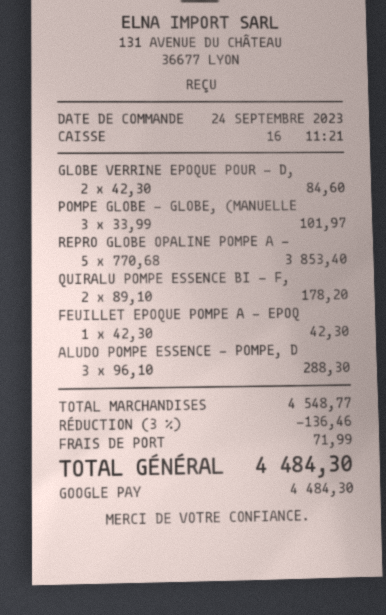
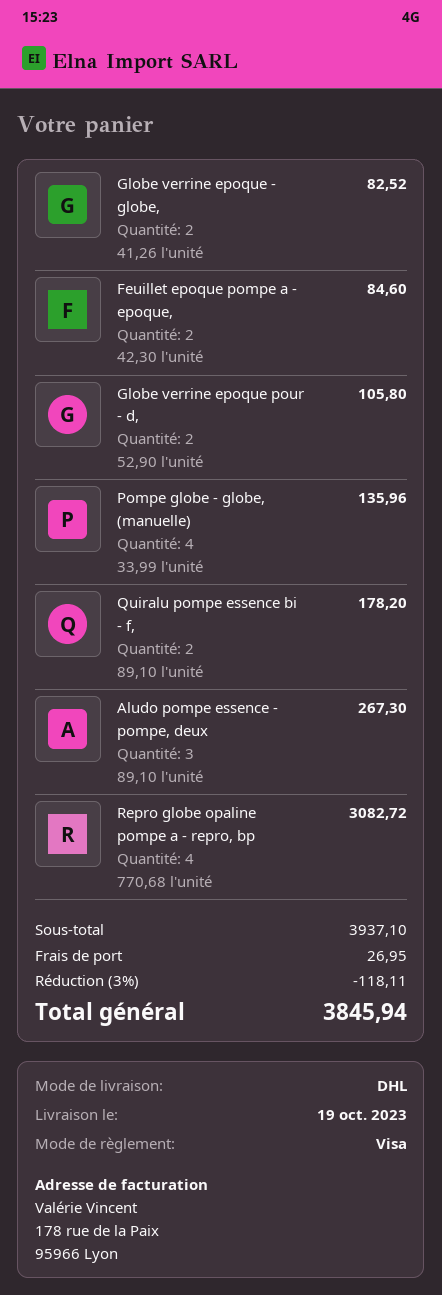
payment method: Google Pay -> Visa
GLOBE VERRINE EPOQUE POUR - D,: 2 x 42.30 = 84.60 -> 2 x 52.90 = 105.80
POMPE GLOBE - GLOBE, (MANUELLE: 3 x 33.99 = 101.97 -> 4 x 33.99 = 135.96
REPRO GLOBE OPALINE POMPE A -: 5 x 770.68 = 3853.40 -> 4 x 770.68 = 3082.72
FEUILLET EPOQUE POMPE A - EPOQ: 1 x 42.30 = 42.30 -> 2 x 42.30 = 84.60
ALUDO POMPE ESSENCE - POMPE, D: 3 x 96.10 = 288.30 -> 3 x 89.10 = 267.30
Globe verrine epoque - globe,: none -> 2 x 41.26 = 82.52
subtotal: 4548.77 -> 3937.10
discount: 3% = 136.46 -> 3% = 118.11
shipping: 71.99 -> 26.95
total: 4484.30 -> 3845.94

